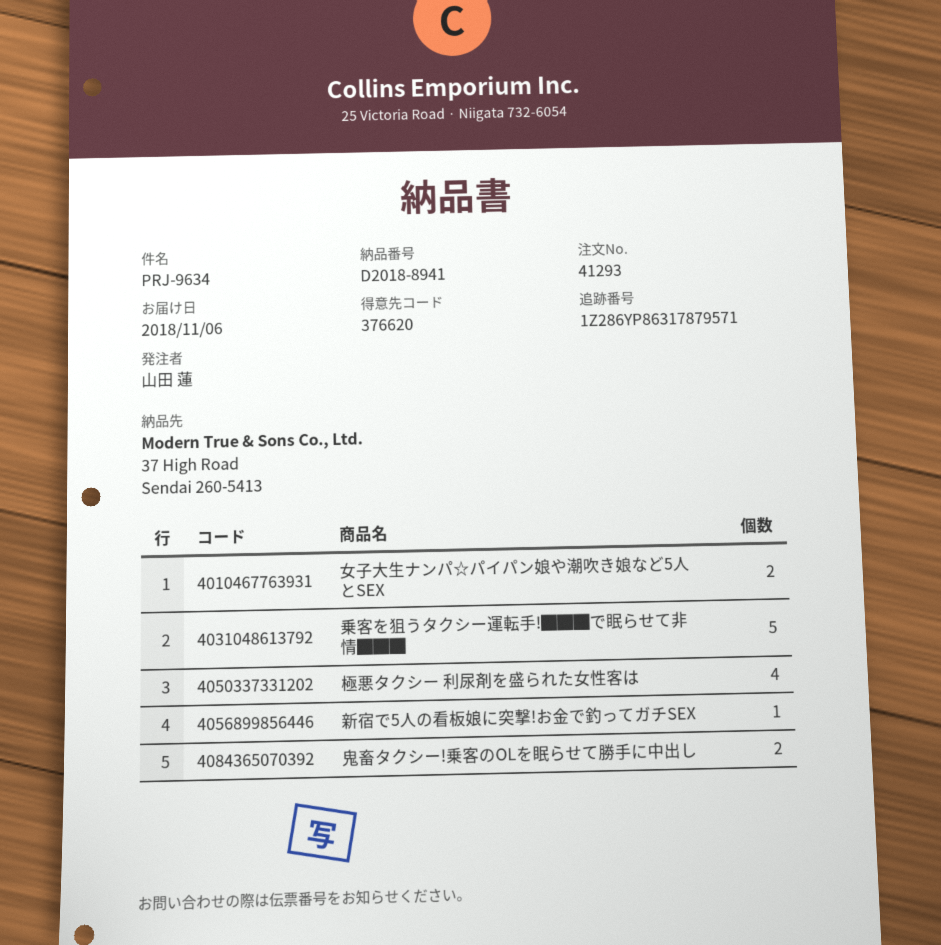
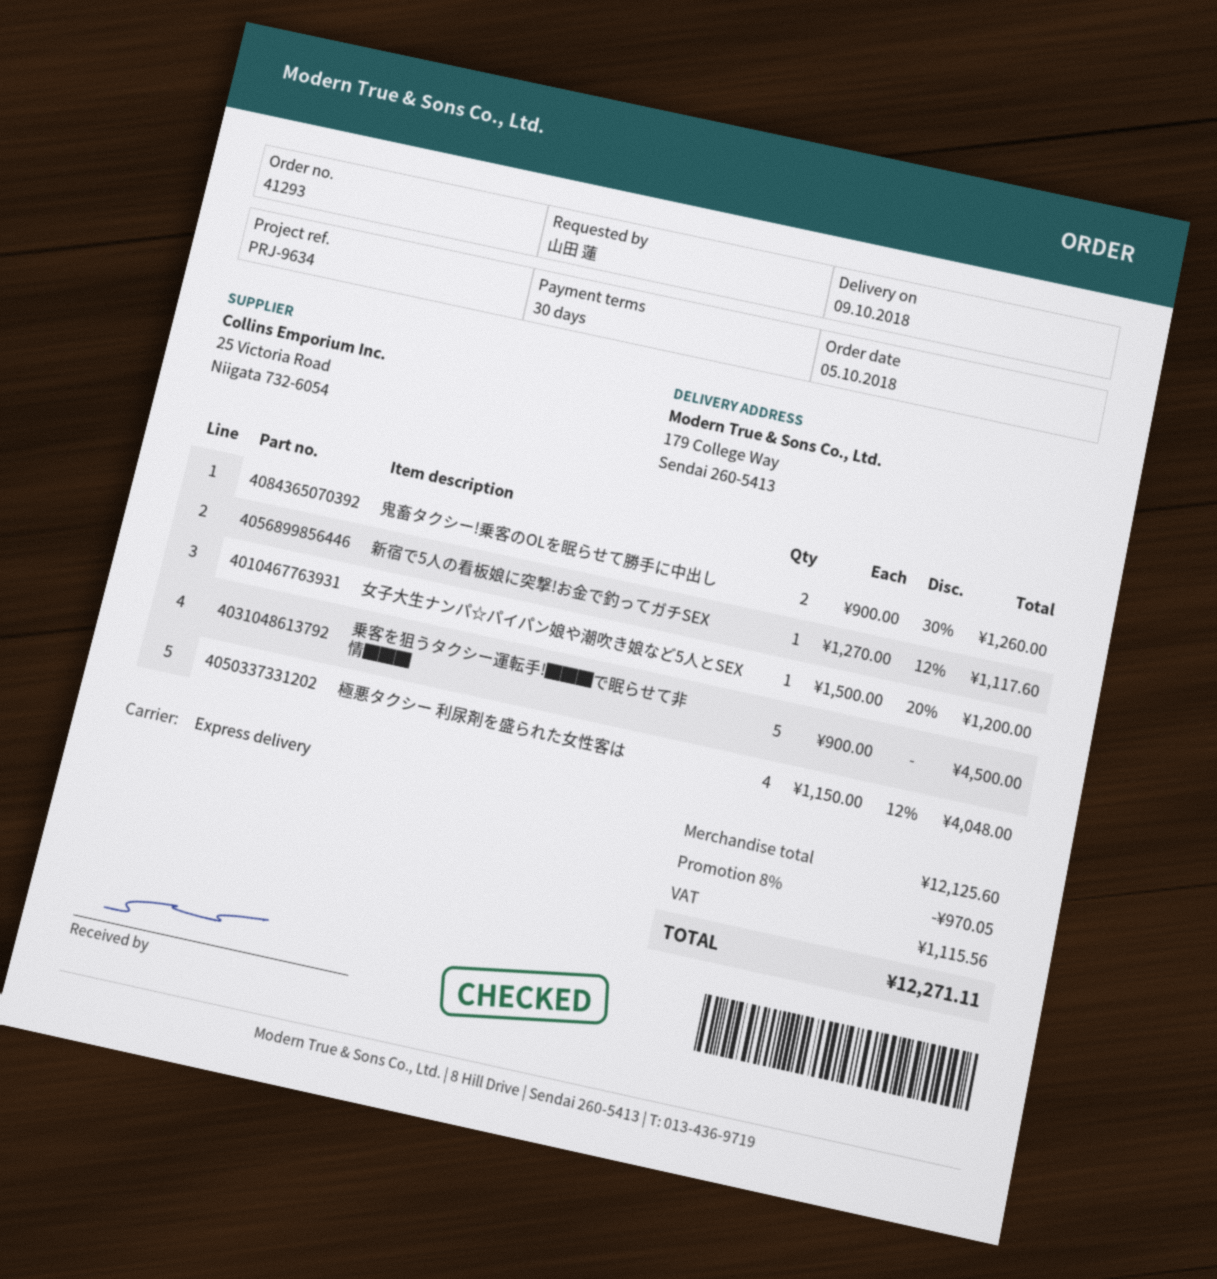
delivery date: 2018-11-06 -> 2018-10-09
ship to: 37 High Road, Sendai 260-5413 -> 179 College Way, Sendai 260-5413
女子大生ナンパ☆パイパン娘や潮吹き娘など5人とSEX: 2 -> 1

